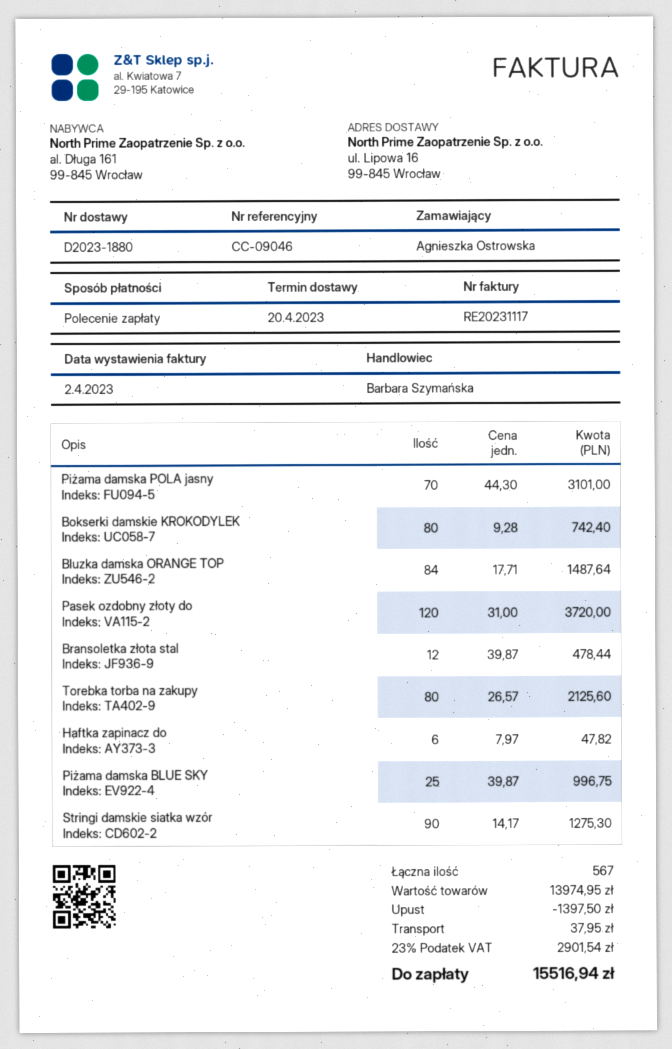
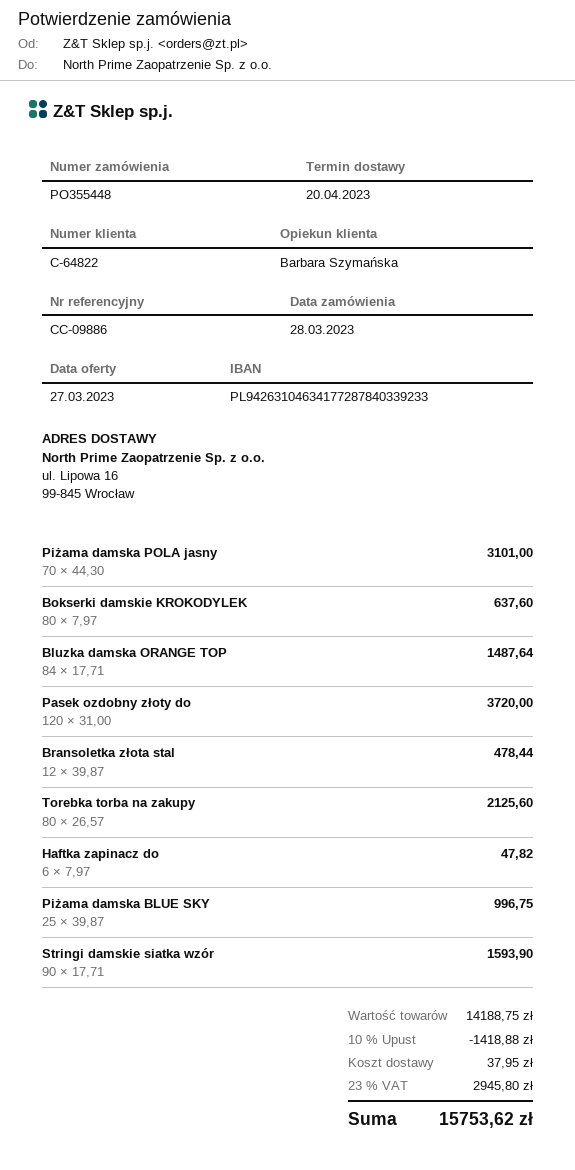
reference: CC-09046 -> CC-09886
Bokserki damskie KROKODYLEK: 80 x 9.28 = 742.40 -> 80 x 7.97 = 637.60
Stringi damskie siatka wzór: 90 x 14.17 = 1275.30 -> 90 x 17.71 = 1593.90
subtotal: 13974.95 -> 14188.75
discount: 1397.50 -> 1418.88
tax: 23% = 2901.54 -> 23% = 2945.80
total: 15516.94 -> 15753.62

